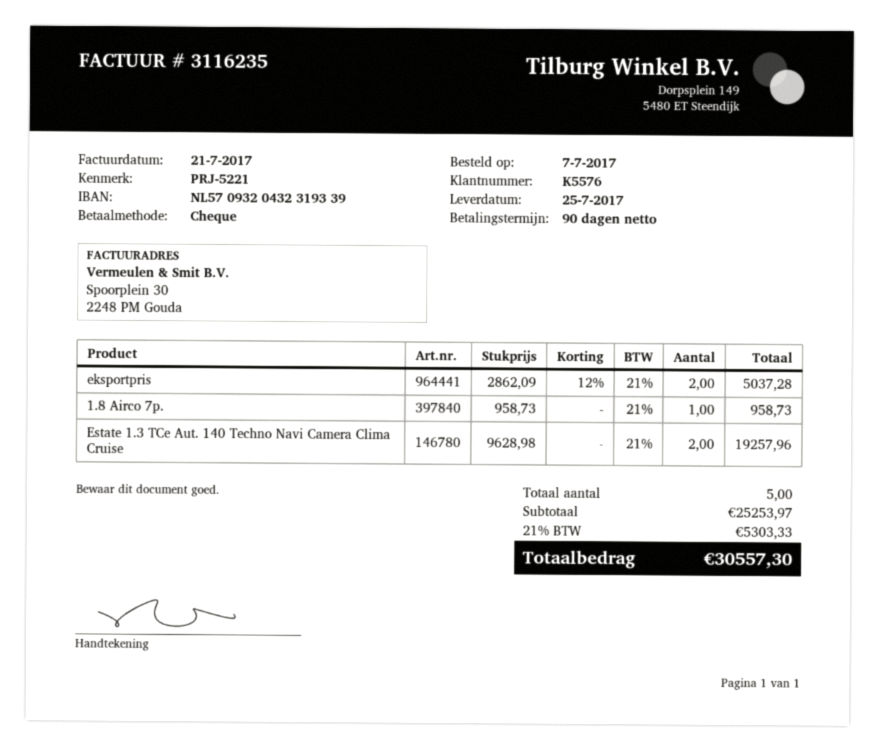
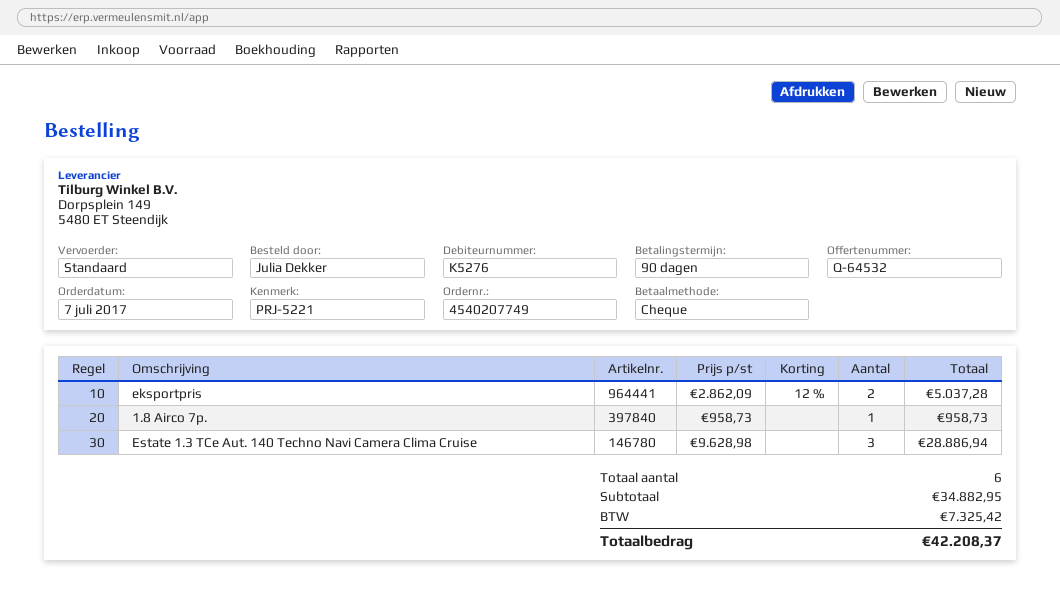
customer number: K5576 -> K5276
Estate 1.3 TCe Aut. 140 Techno Navi Camera Clima Cruise: 2 x 9628.98 = 19257.96 -> 3 x 9628.98 = 28886.94
total quantity: 5 -> 6
subtotal: 25253.97 -> 34882.95
tax: 5303.33 -> 7325.42
total: 30557.30 -> 42208.37

